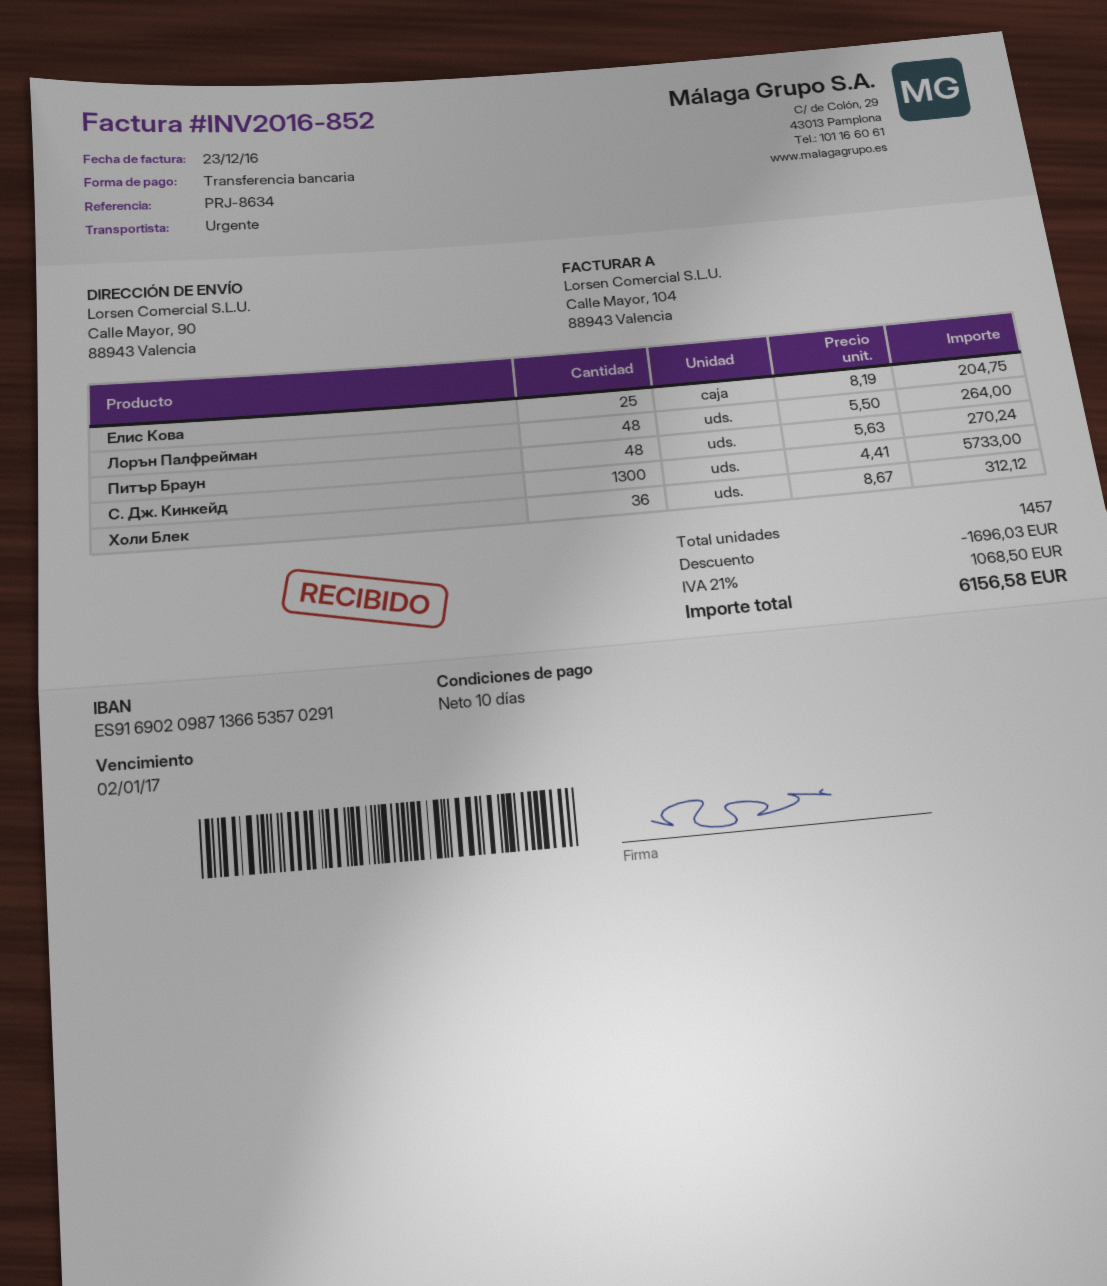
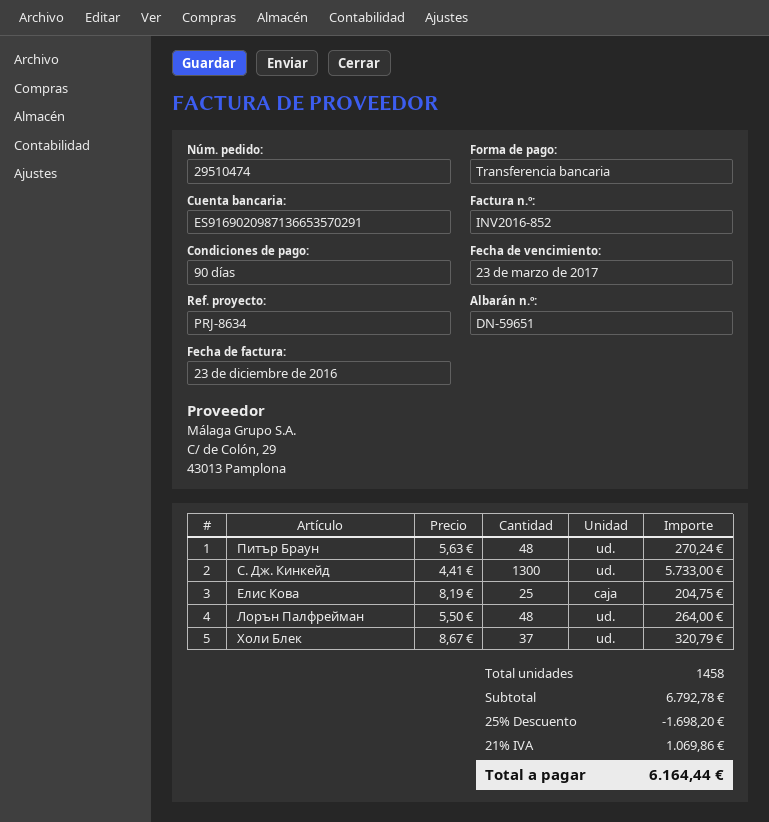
payment terms: 10 days -> 90 days
due date: 2017-01-02 -> 2017-03-23
Холи Блек: 36 x 8.67 = 312.12 -> 37 x 8.67 = 320.79
total quantity: 1457 -> 1458
discount: 1696.03 -> 1698.20
tax: 21% = 1068.50 -> 21% = 1069.86
total: 6156.58 -> 6164.44

